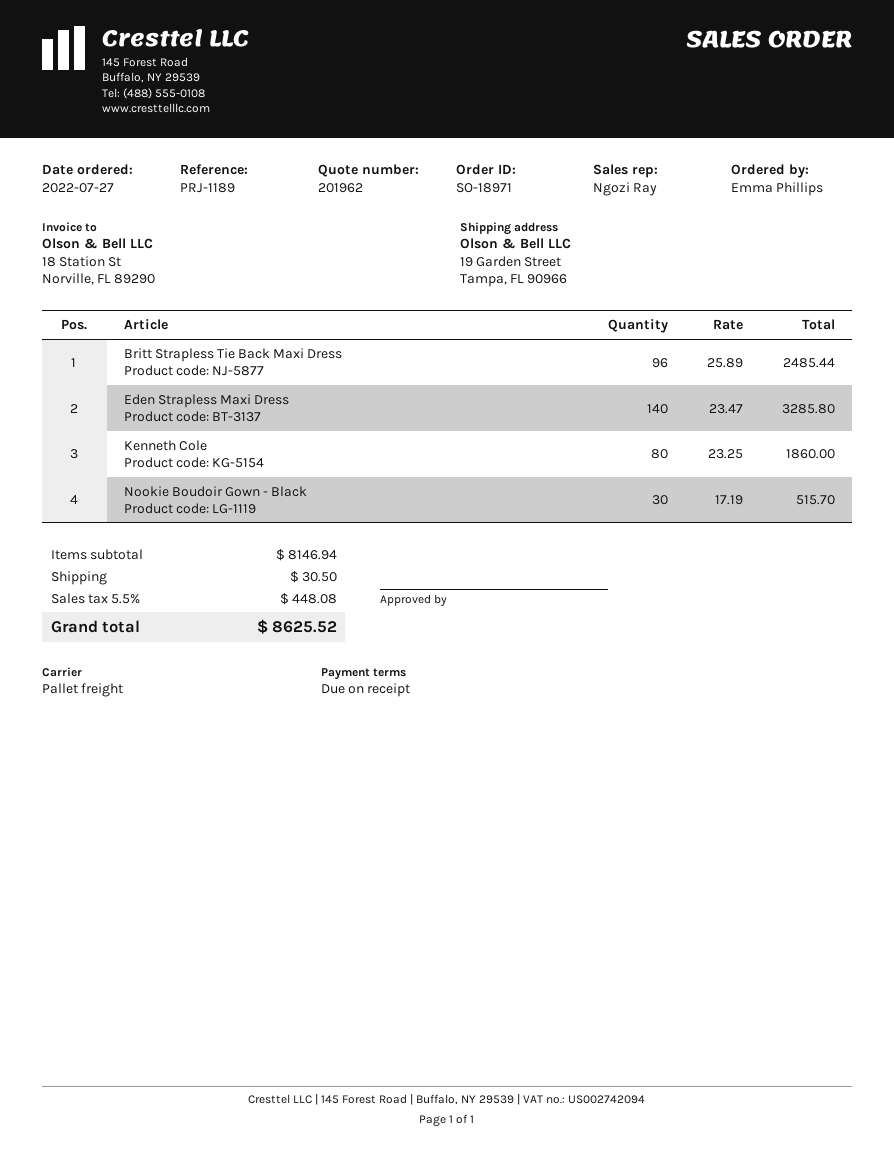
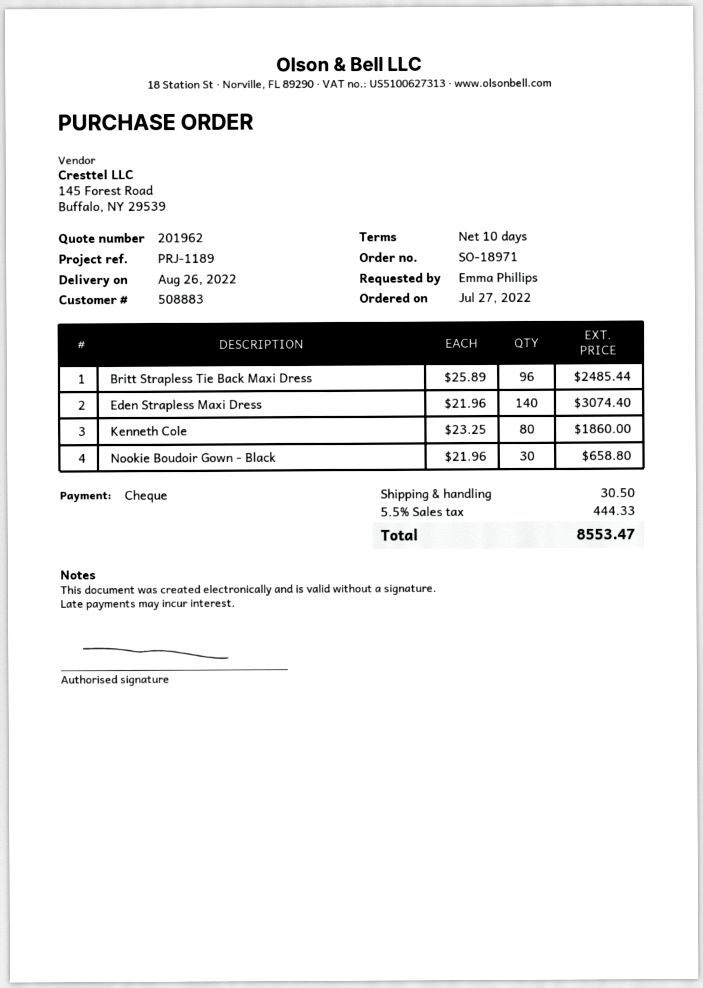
payment terms: on receipt -> 10 days
Eden Strapless Maxi Dress: 140 x 23.47 = 3285.80 -> 140 x 21.96 = 3074.40
Nookie Boudoir Gown - Black: 30 x 17.19 = 515.70 -> 30 x 21.96 = 658.80
tax: 5.5% = 448.08 -> 5.5% = 444.33
total: 8625.52 -> 8553.47

